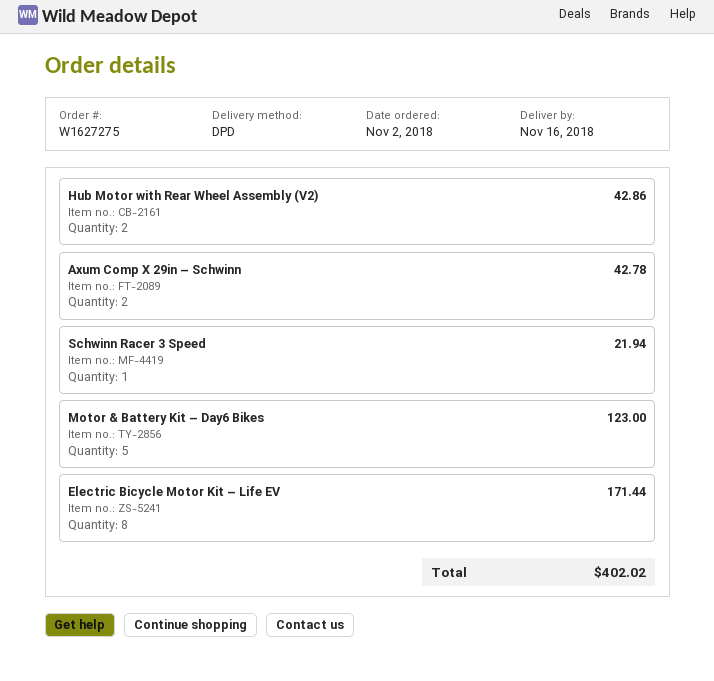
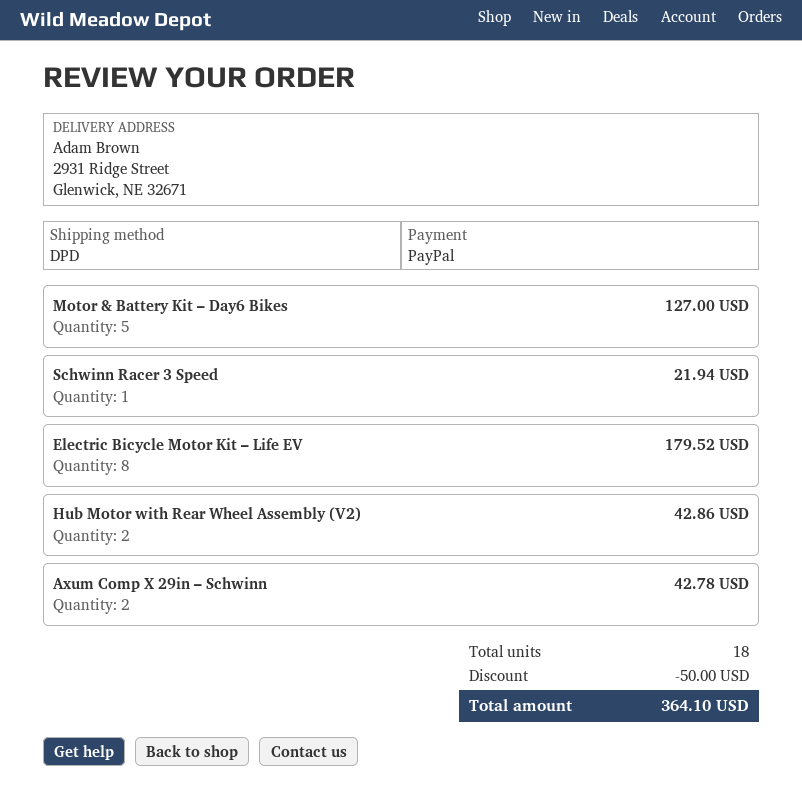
Motor & Battery Kit – Day6 Bikes: 5 for 123.00 -> 5 for 127.00
Electric Bicycle Motor Kit – Life EV: 8 for 171.44 -> 8 for 179.52
discount: none -> 50.00
total: 402.02 -> 364.10

